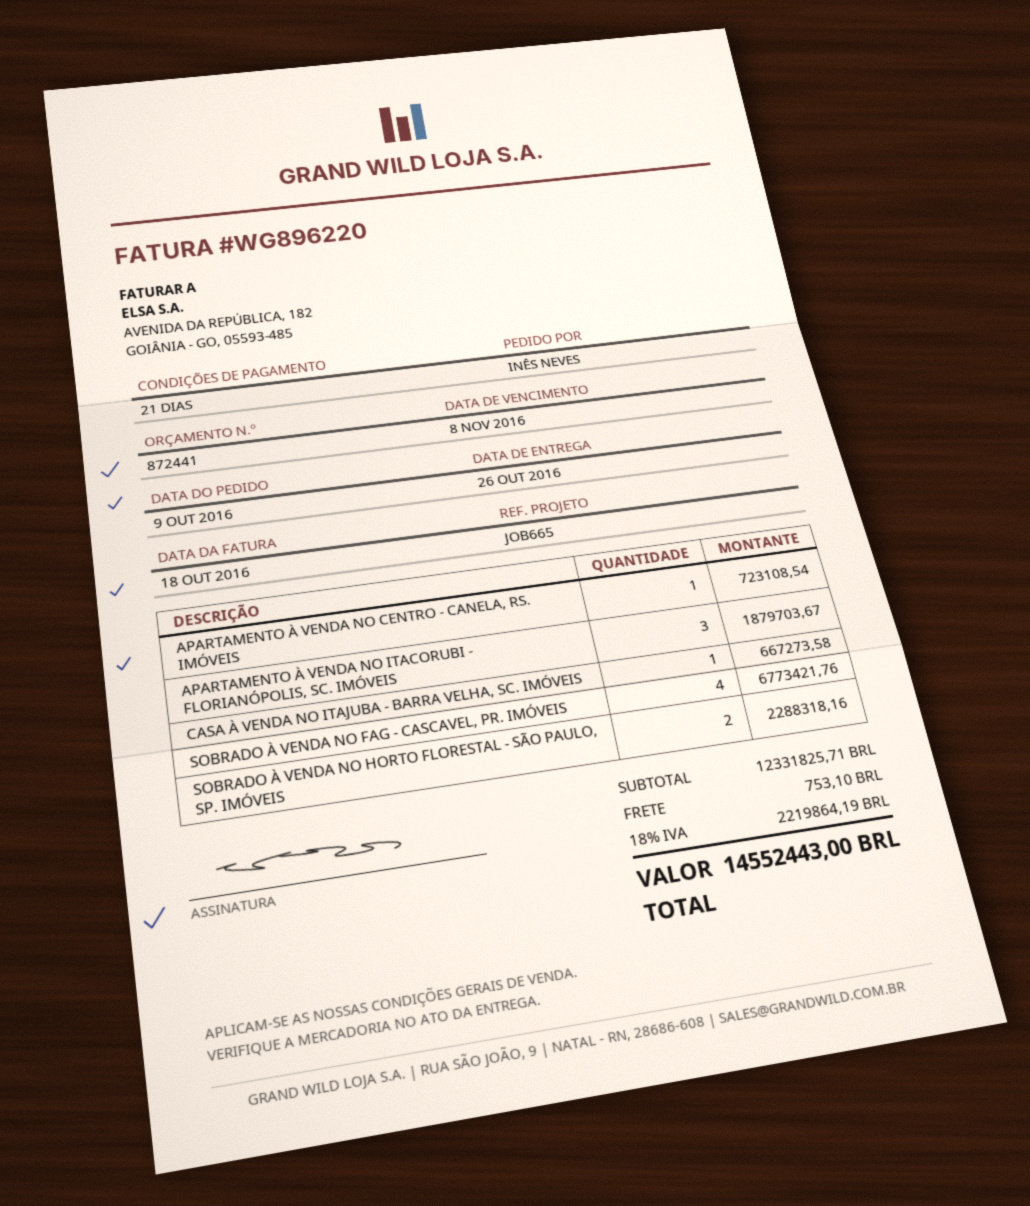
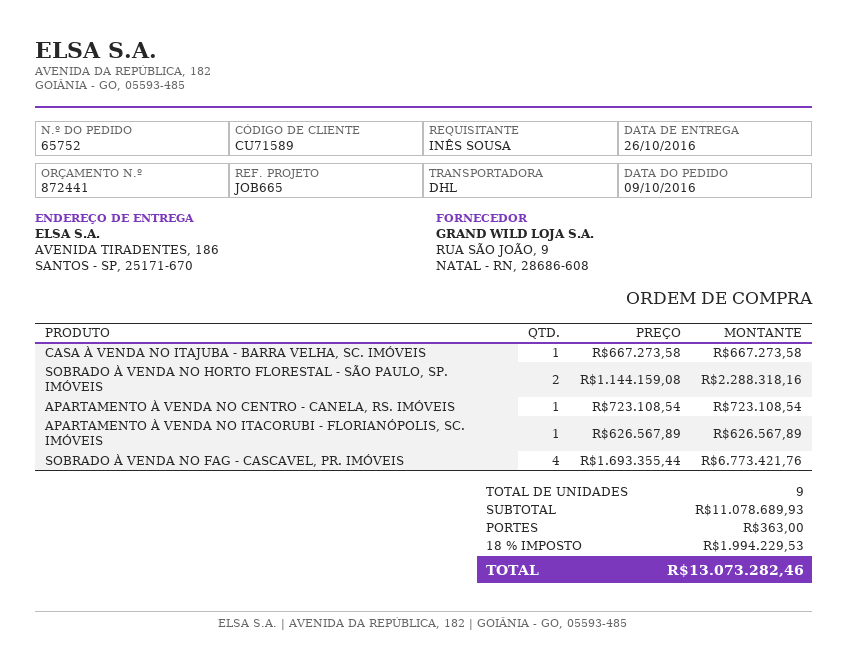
ordered by: INÊS NEVES -> INÊS SOUSA
APARTAMENTO À VENDA NO ITACORUBI - FLORIANÓPOLIS, SC. IMÓVEIS: 3 for 1879703.67 -> 1 for 626567.89
subtotal: 12331825.71 -> 11078689.93
shipping: 753.10 -> 363.00
tax: 18% = 2219864.19 -> 18% = 1994229.53
total: 14552443.00 -> 13073282.46

